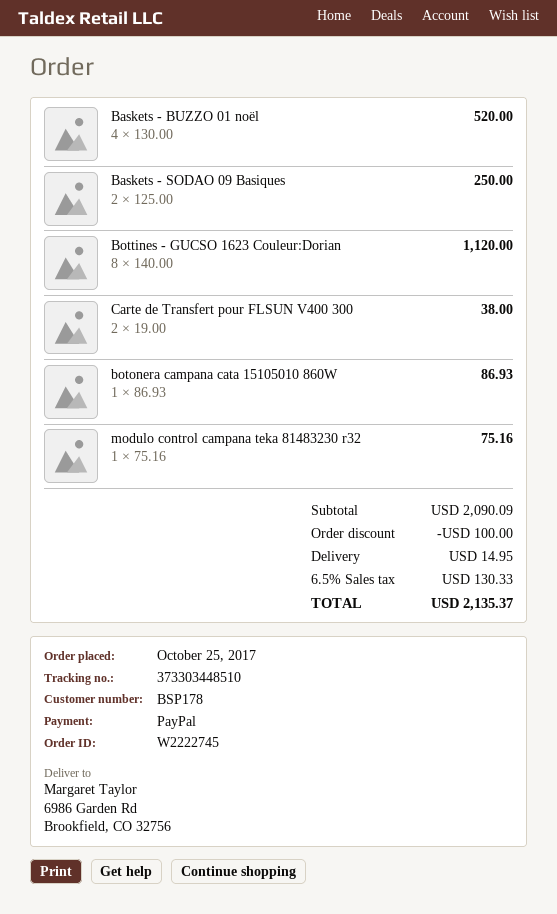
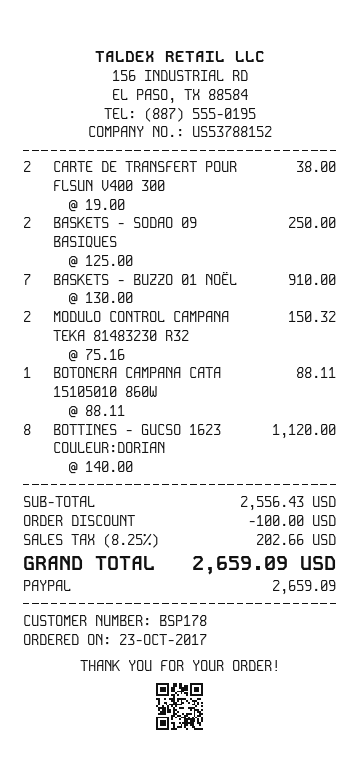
order date: 2017-10-25 -> 2017-10-23
Baskets - BUZZO 01 noël: 4 x 130.00 = 520.00 -> 7 x 130.00 = 910.00
botonera campana cata 15105010 860W: 1 x 86.93 = 86.93 -> 1 x 88.11 = 88.11
modulo control campana teka 81483230 r32: 1 x 75.16 = 75.16 -> 2 x 75.16 = 150.32
subtotal: 2090.09 -> 2556.43
shipping: 14.95 -> none
tax: 6.5% = 130.33 -> 8.25% = 202.66
total: 2135.37 -> 2659.09

